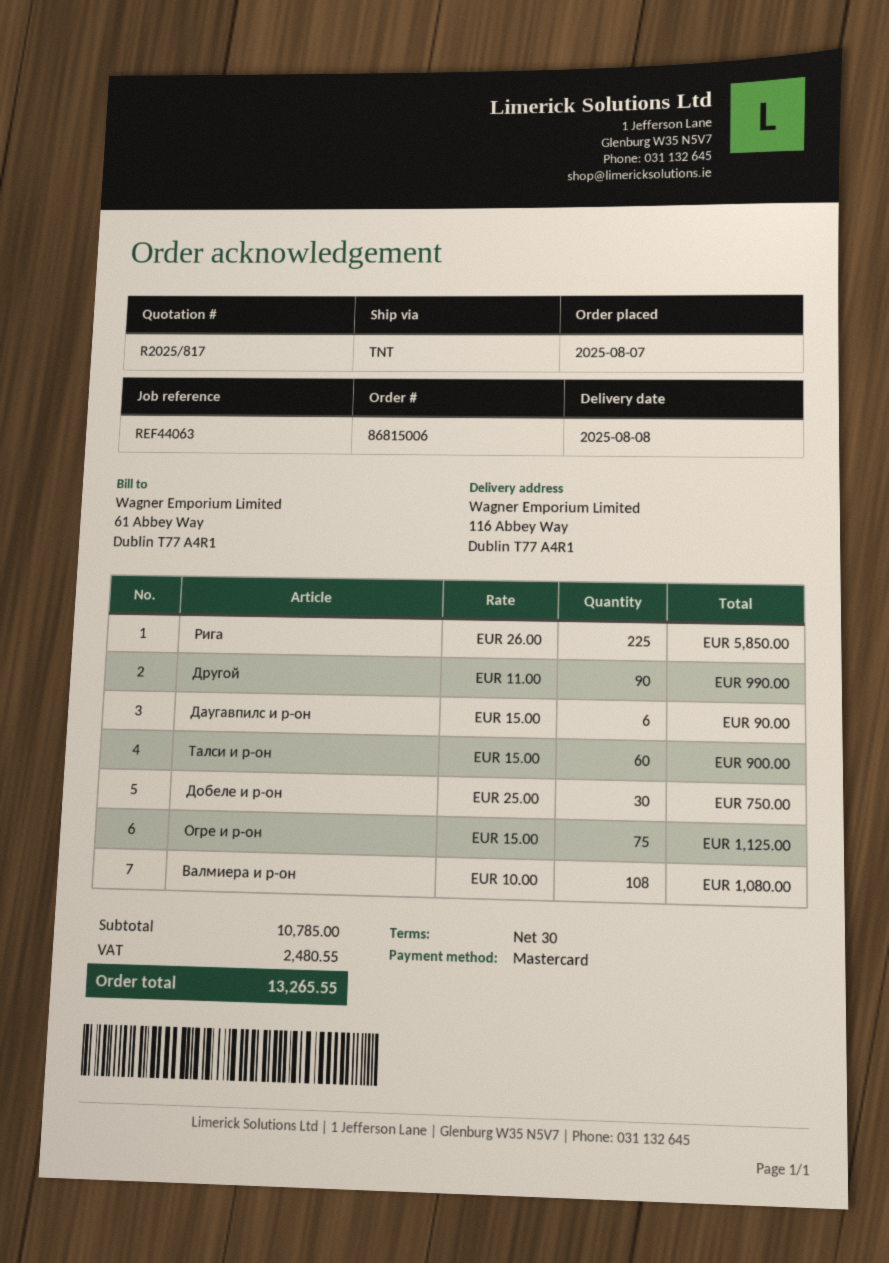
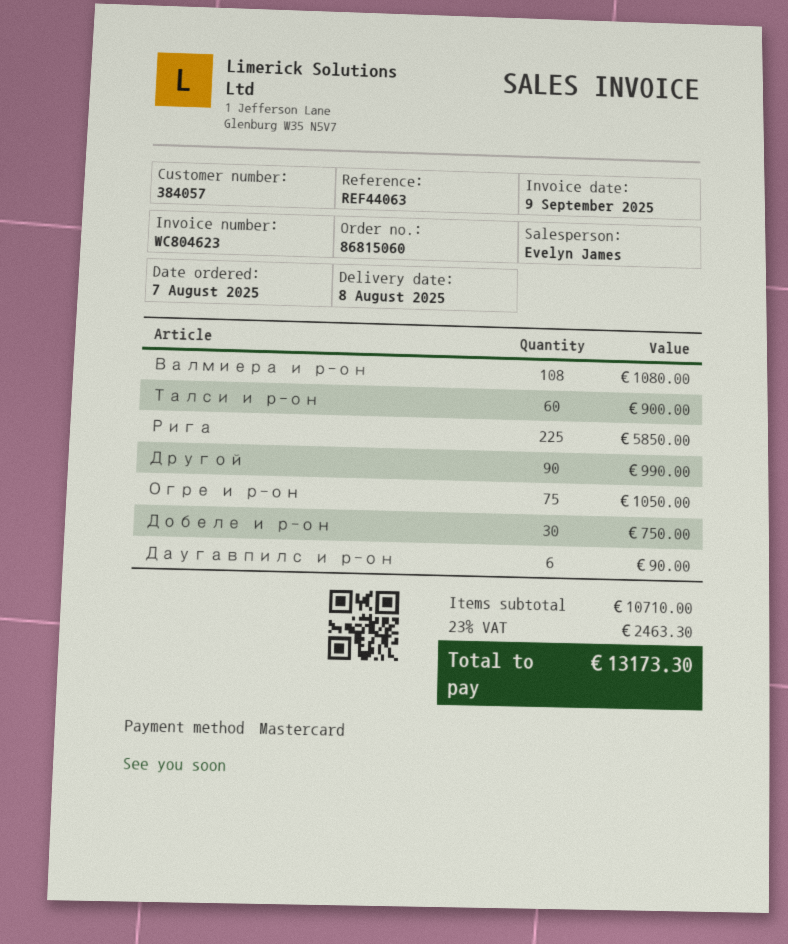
order number: 86815006 -> 86815060
Огре и р-он: 75 for 1125.00 -> 75 for 1050.00
subtotal: 10785.00 -> 10710.00
tax: 2480.55 -> 2463.30
total: 13265.55 -> 13173.30

